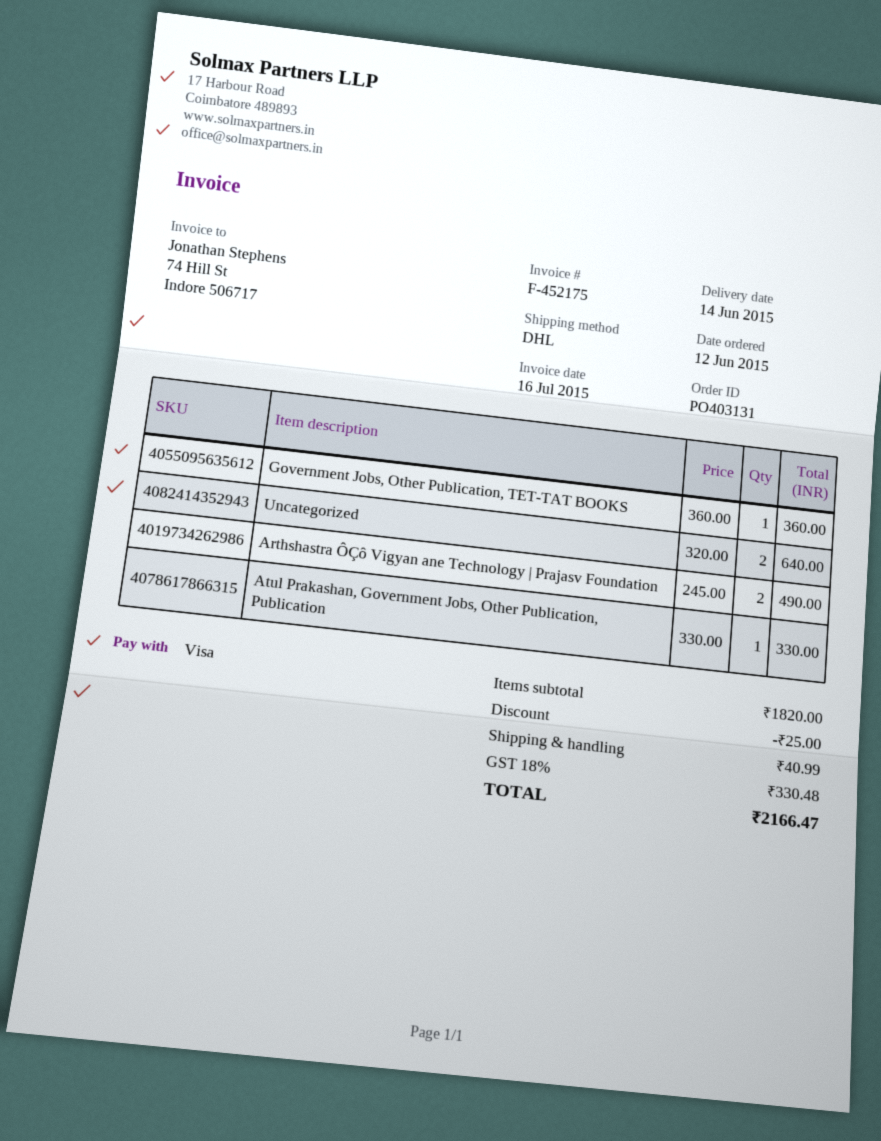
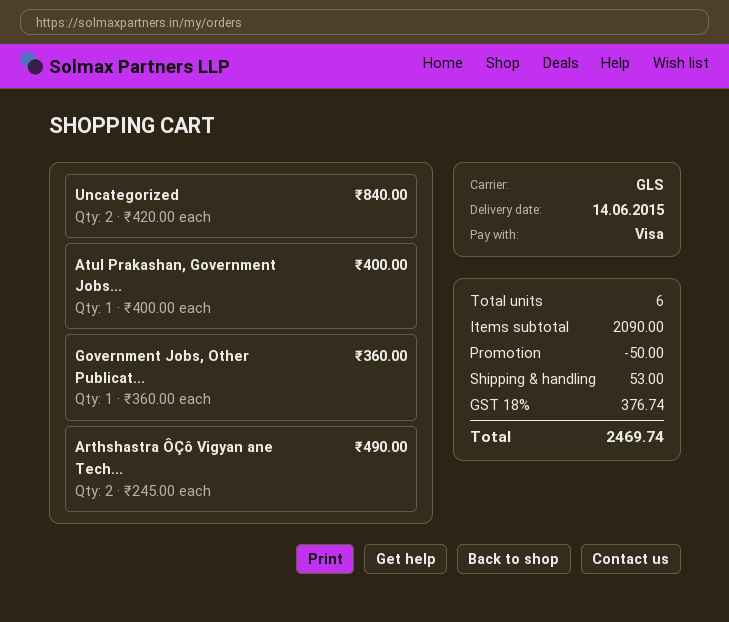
shipping method: DHL -> GLS
Uncategorized: 2 x 320.00 = 640.00 -> 2 x 420.00 = 840.00
Atul Prakashan, Government Jobs, Other Publication, Publication: 1 x 330.00 = 330.00 -> 1 x 400.00 = 400.00
subtotal: 1820.00 -> 2090.00
discount: 25.00 -> 50.00
shipping: 40.99 -> 53.00
tax: 18% = 330.48 -> 18% = 376.74
total: 2166.47 -> 2469.74

